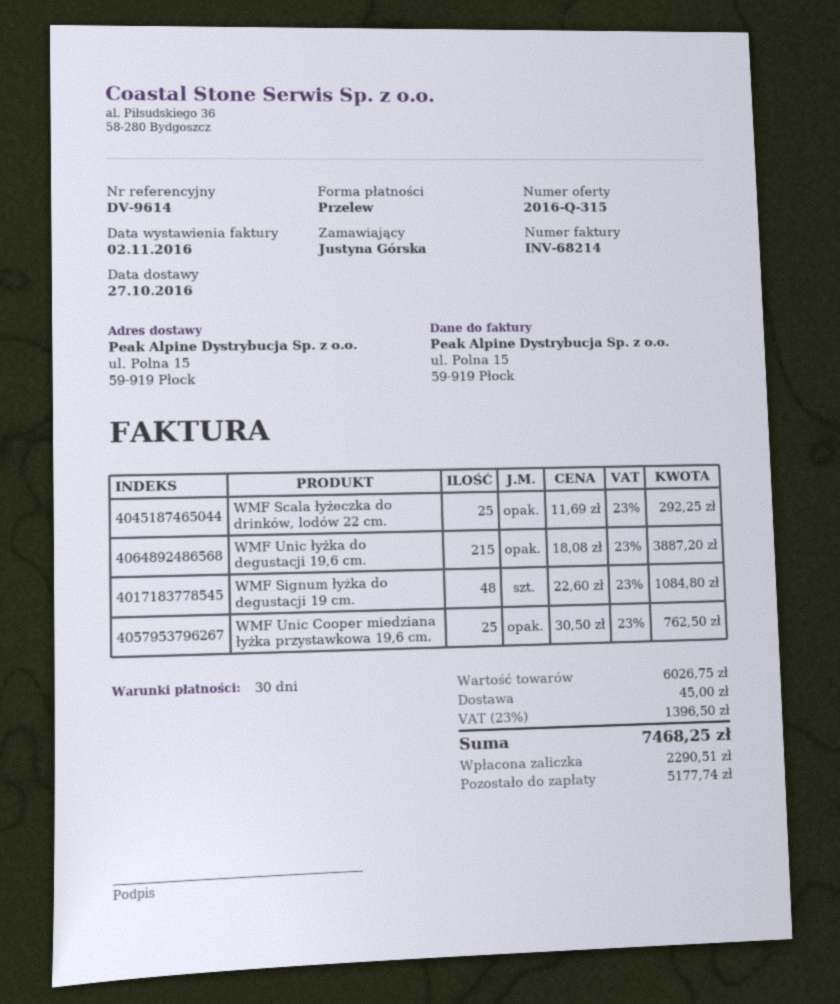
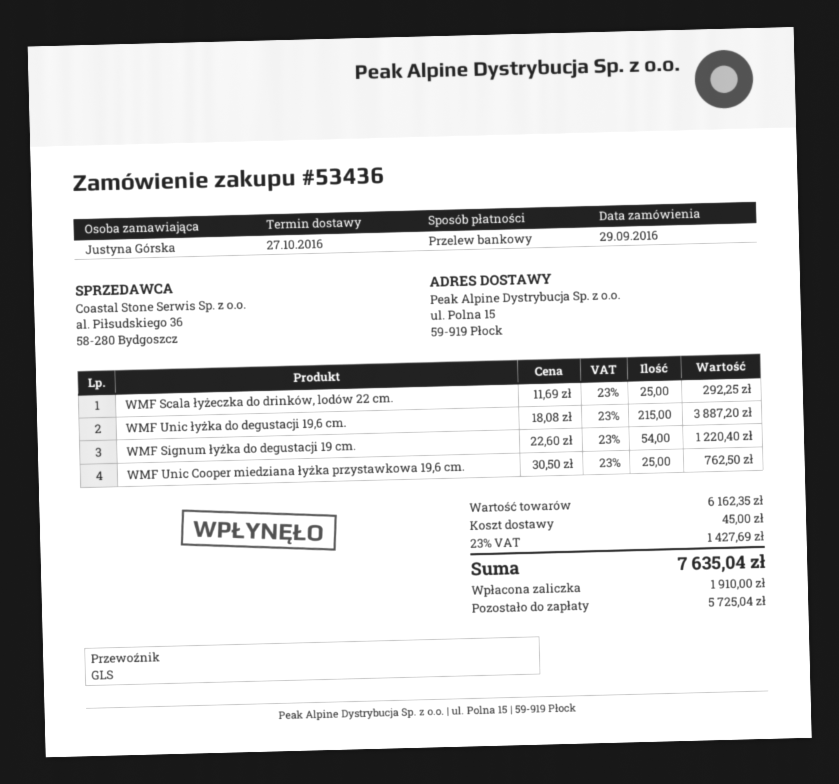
WMF Signum łyżka do degustacji 19 cm.: 48 x 22.60 = 1084.80 -> 54 x 22.60 = 1220.40
subtotal: 6026.75 -> 6162.35
tax: 23% = 1396.50 -> 23% = 1427.69
total: 7468.25 -> 7635.04
deposit: 2290.51 -> 1910.00
balance: 5177.74 -> 5725.04

